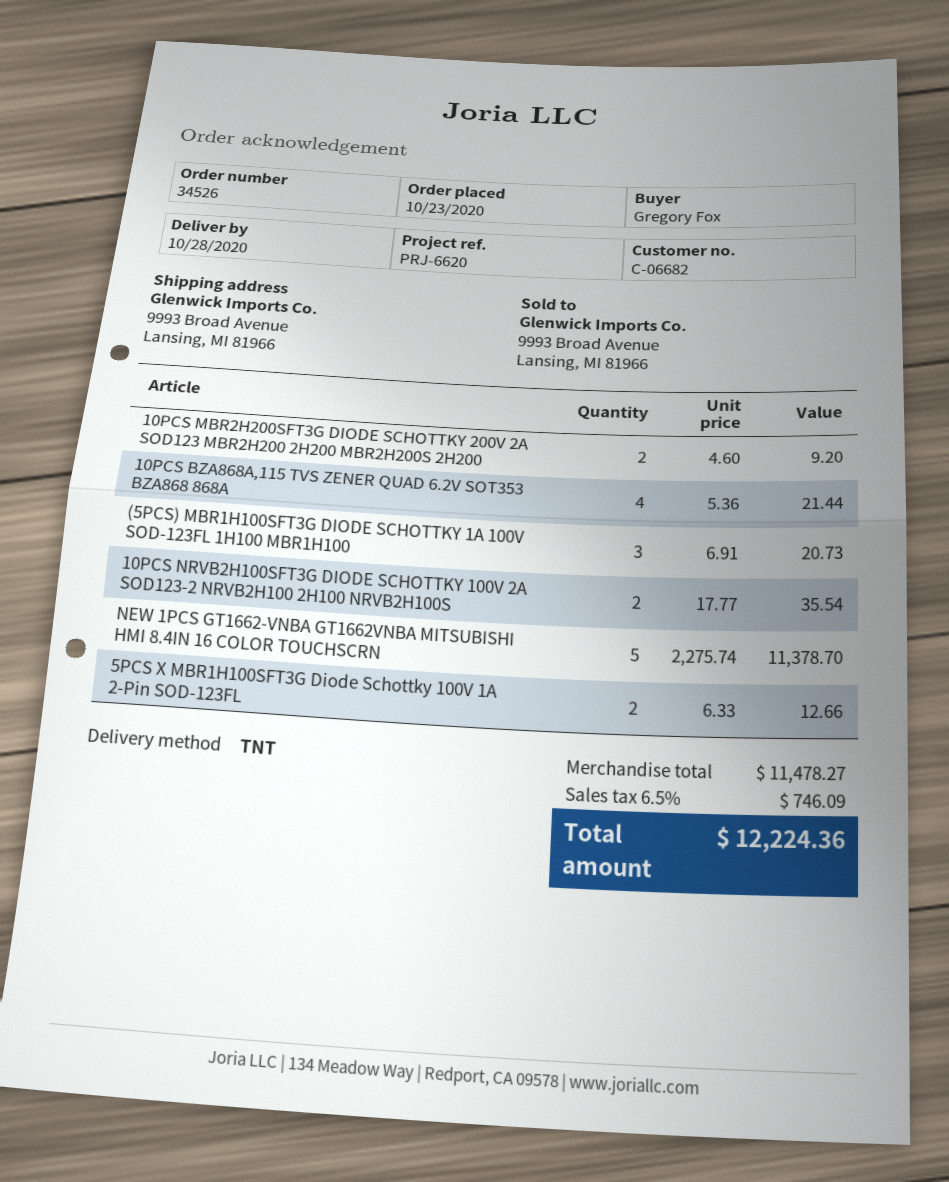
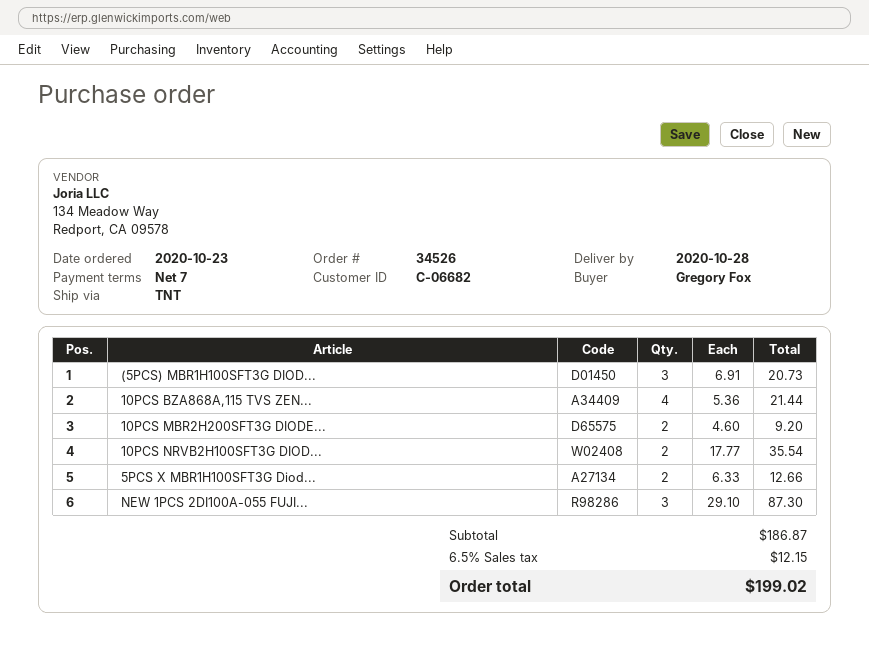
NEW 1PCS GT1662-VNBA GT1662VNBA MITSUBISHI HMI 8.4IN 16 COLOR TOUCHSCRN: 5 x 2275.74 = 11378.70 -> none
NEW 1PCS 2DI100A-055 FUJI...: none -> 3 x 29.10 = 87.30
subtotal: 11478.27 -> 186.87
tax: 6.5% = 746.09 -> 6.5% = 12.15
total: 12224.36 -> 199.02

